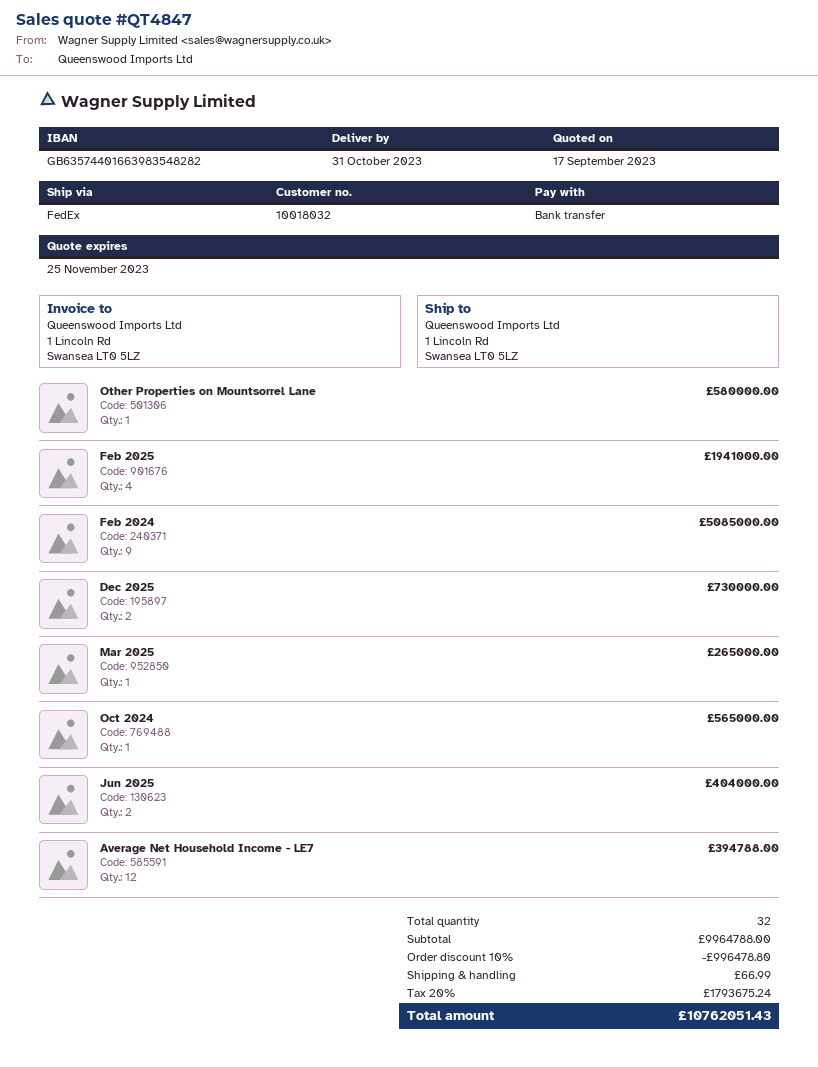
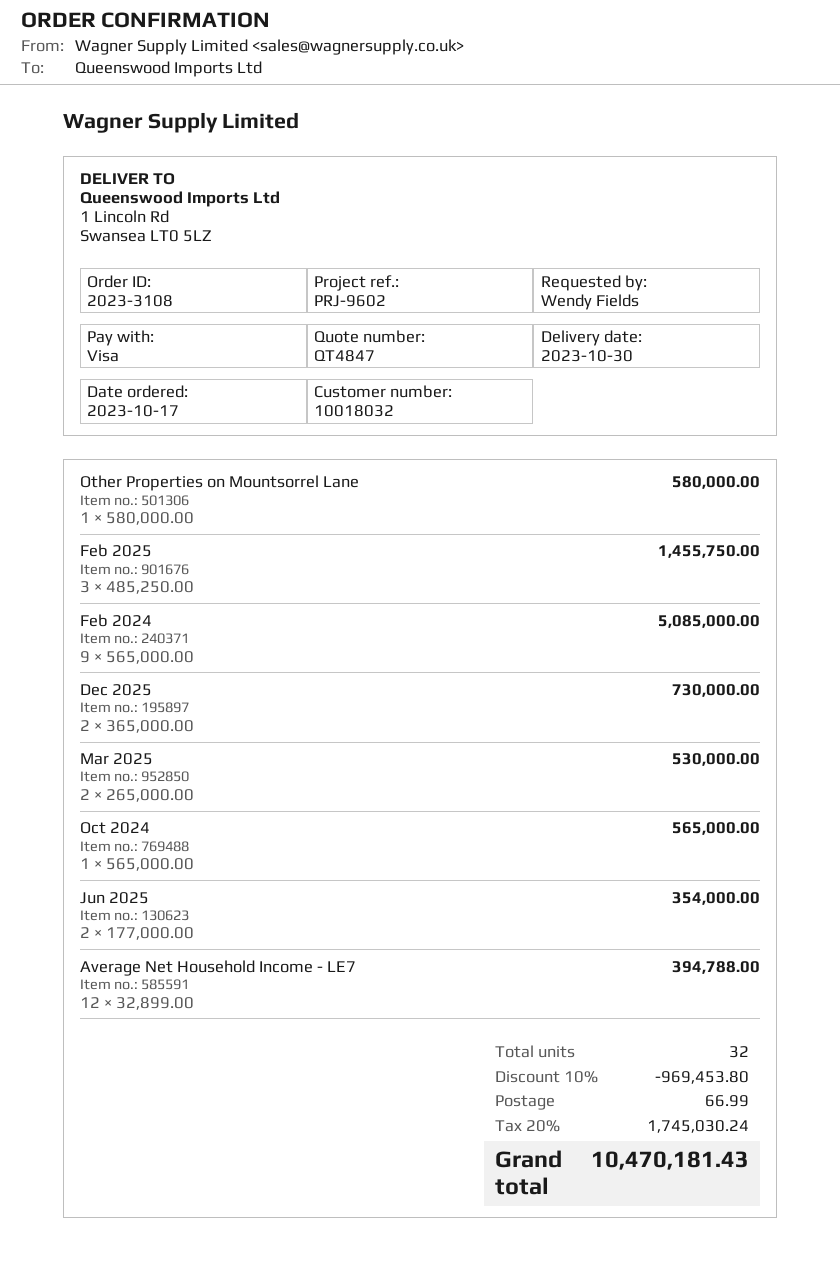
delivery date: 2023-10-31 -> 2023-10-30
payment method: bank transfer -> Visa
Feb 2025: 4 for 1941000.00 -> 3 for 1455750.00
Mar 2025: 1 for 265000.00 -> 2 for 530000.00
Jun 2025: 2 for 404000.00 -> 2 for 354000.00
discount: 10% = 996478.80 -> 10% = 969453.80
tax: 20% = 1793675.24 -> 20% = 1745030.24
total: 10762051.43 -> 10470181.43

